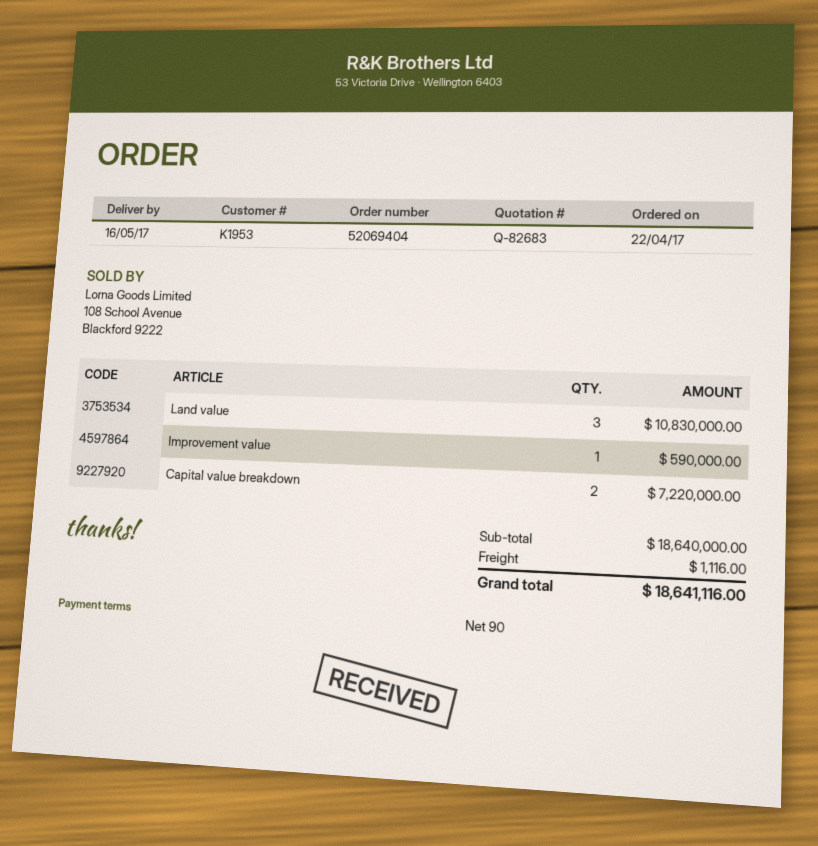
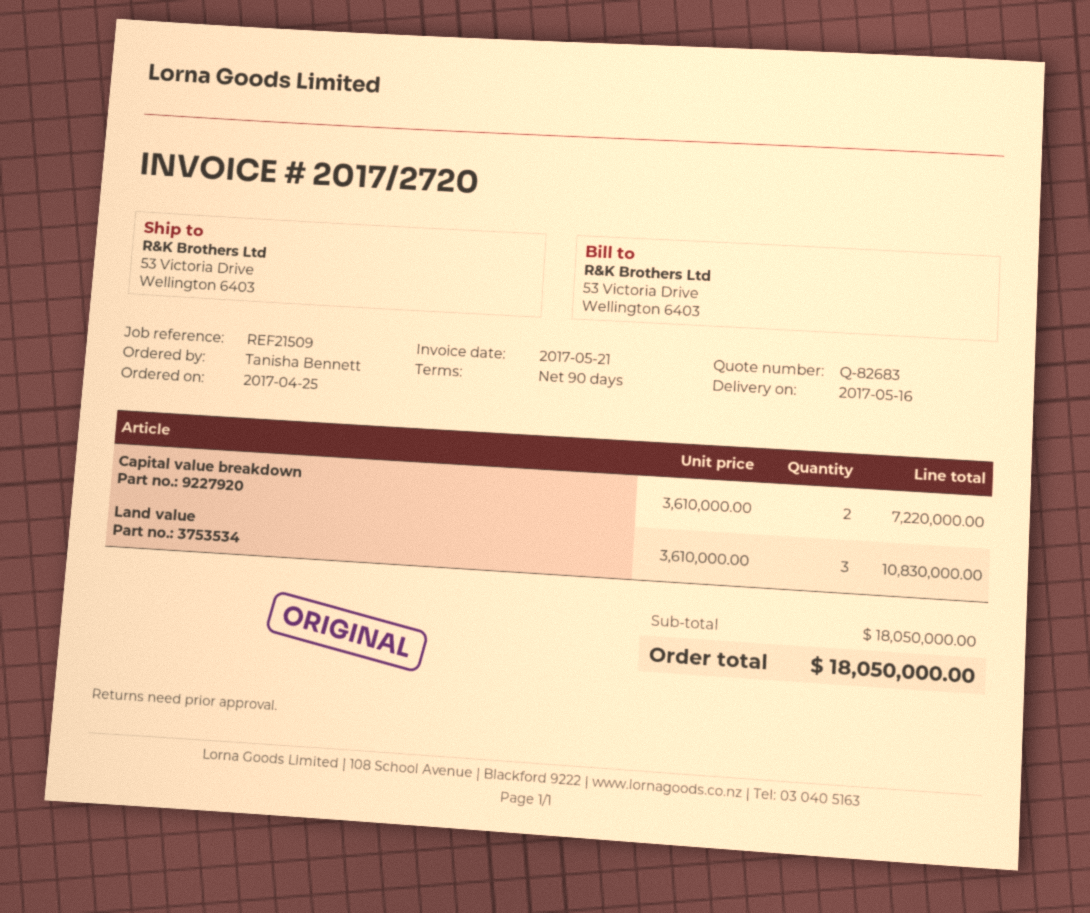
order date: 2017-04-22 -> 2017-04-25
Improvement value: 1 for 590000.00 -> none
subtotal: 18640000.00 -> 18050000.00
shipping: 1116.00 -> none
total: 18641116.00 -> 18050000.00

